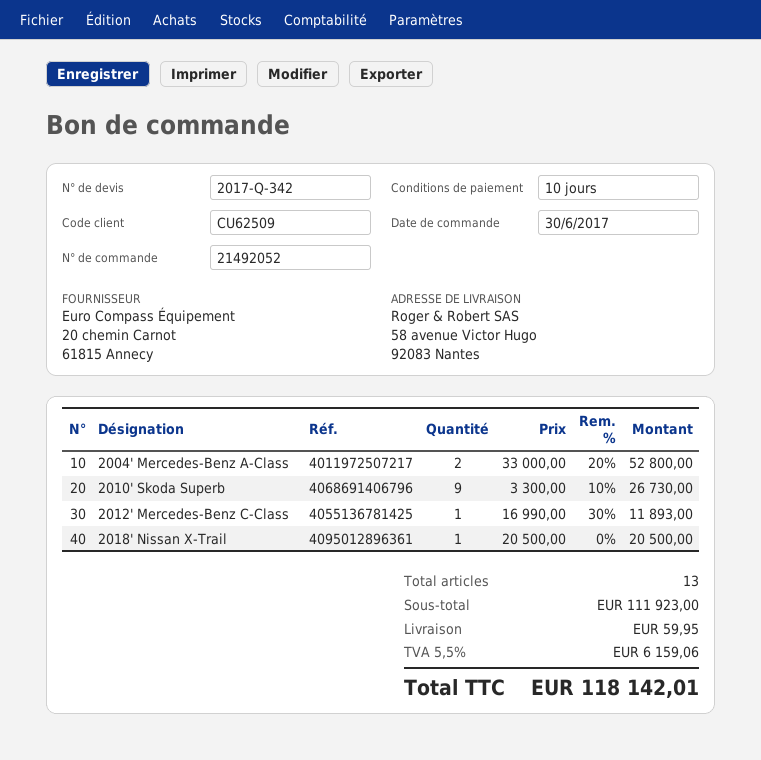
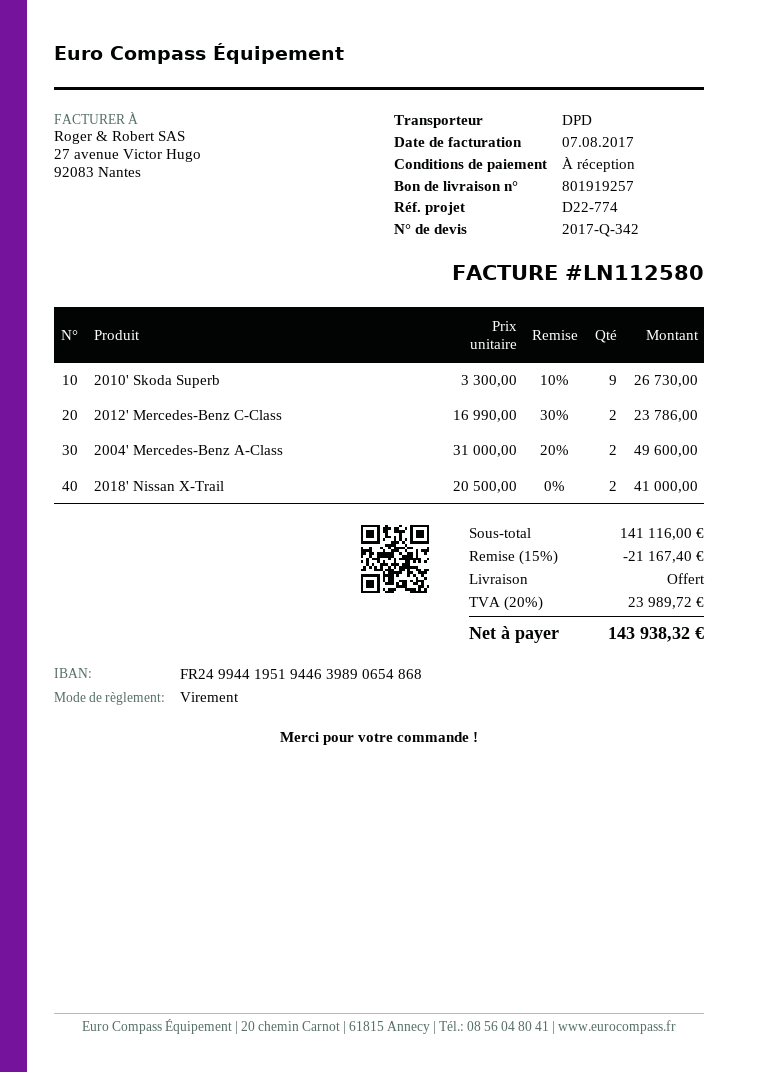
payment terms: 10 days -> on receipt
2004' Mercedes-Benz A-Class: 2 x 33000.00 - 20% = 52800.00 -> 2 x 31000.00 - 20% = 49600.00
2012' Mercedes-Benz C-Class: 1 x 16990.00 - 30% = 11893.00 -> 2 x 16990.00 - 30% = 23786.00
2018' Nissan X-Trail: 1 x 20500.00 = 20500.00 -> 2 x 20500.00 = 41000.00
subtotal: 111923.00 -> 141116.00
discount: none -> 15% = 21167.40
shipping: 59.95 -> 0.00
tax: 5.5% = 6159.06 -> 20% = 23989.72
total: 118142.01 -> 143938.32

